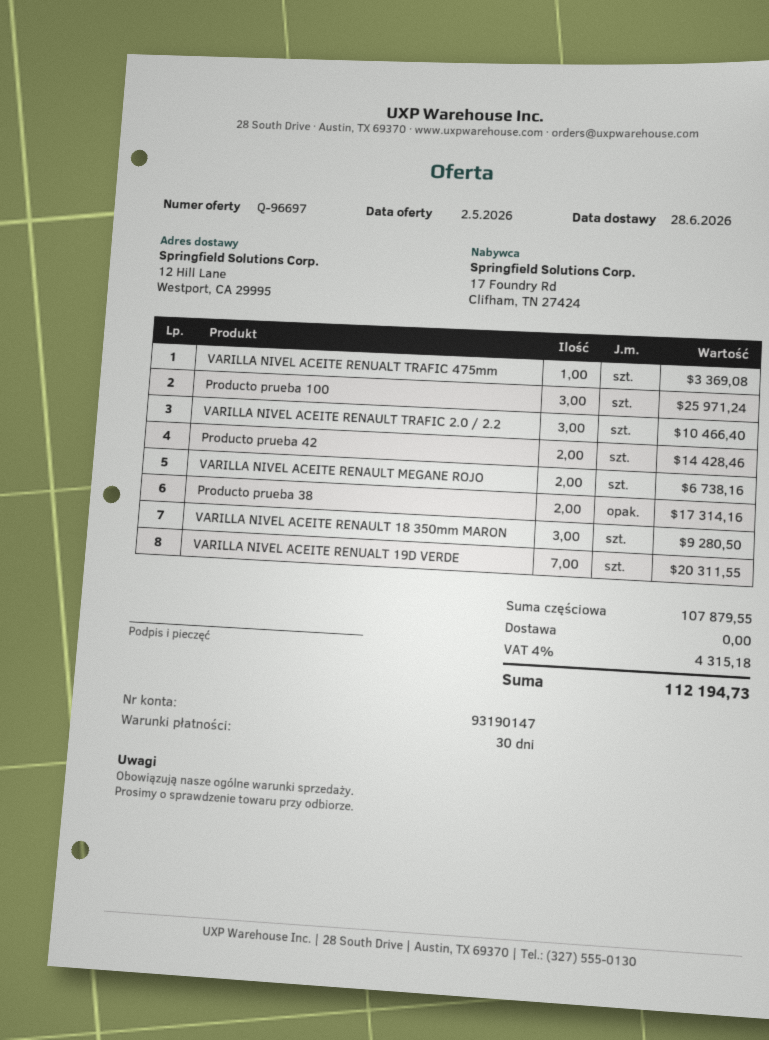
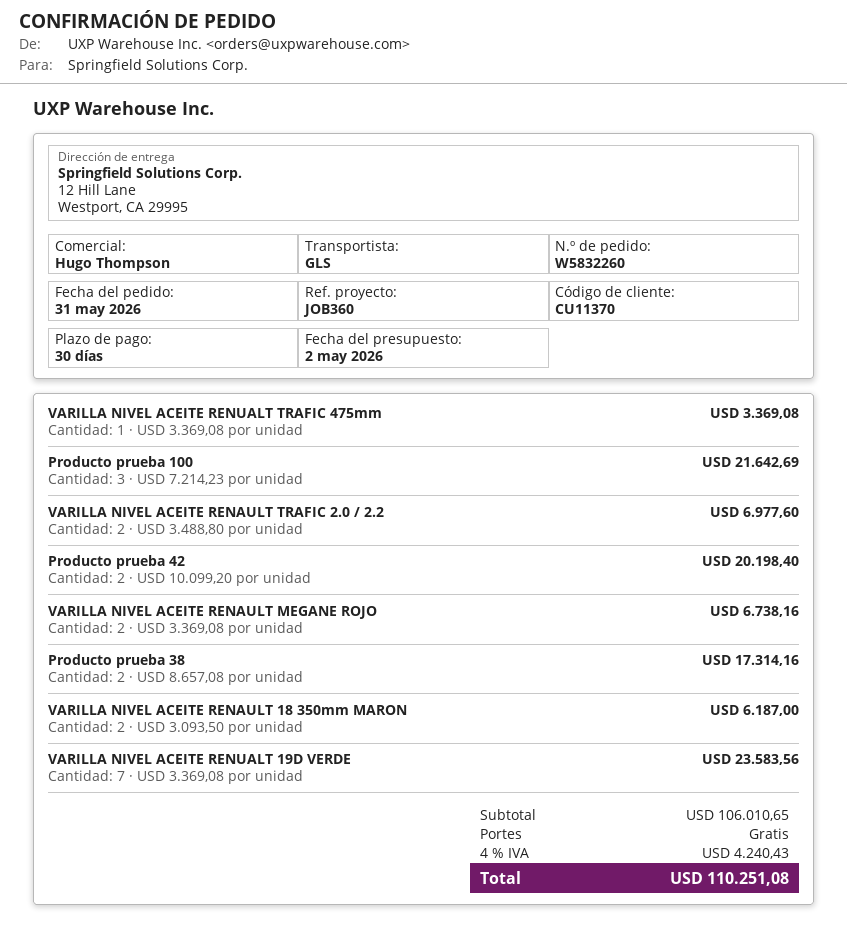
Producto prueba 100: 3 for 25971.24 -> 3 for 21642.69
VARILLA NIVEL ACEITE RENAULT TRAFIC 2.0 / 2.2: 3 for 10466.40 -> 2 for 6977.60
Producto prueba 42: 2 for 14428.46 -> 2 for 20198.40
VARILLA NIVEL ACEITE RENAULT 18 350mm MARON: 3 for 9280.50 -> 2 for 6187.00
VARILLA NIVEL ACEITE RENUALT 19D VERDE: 7 for 20311.55 -> 7 for 23583.56
subtotal: 107879.55 -> 106010.65
tax: 4% = 4315.18 -> 4% = 4240.43
total: 112194.73 -> 110251.08

